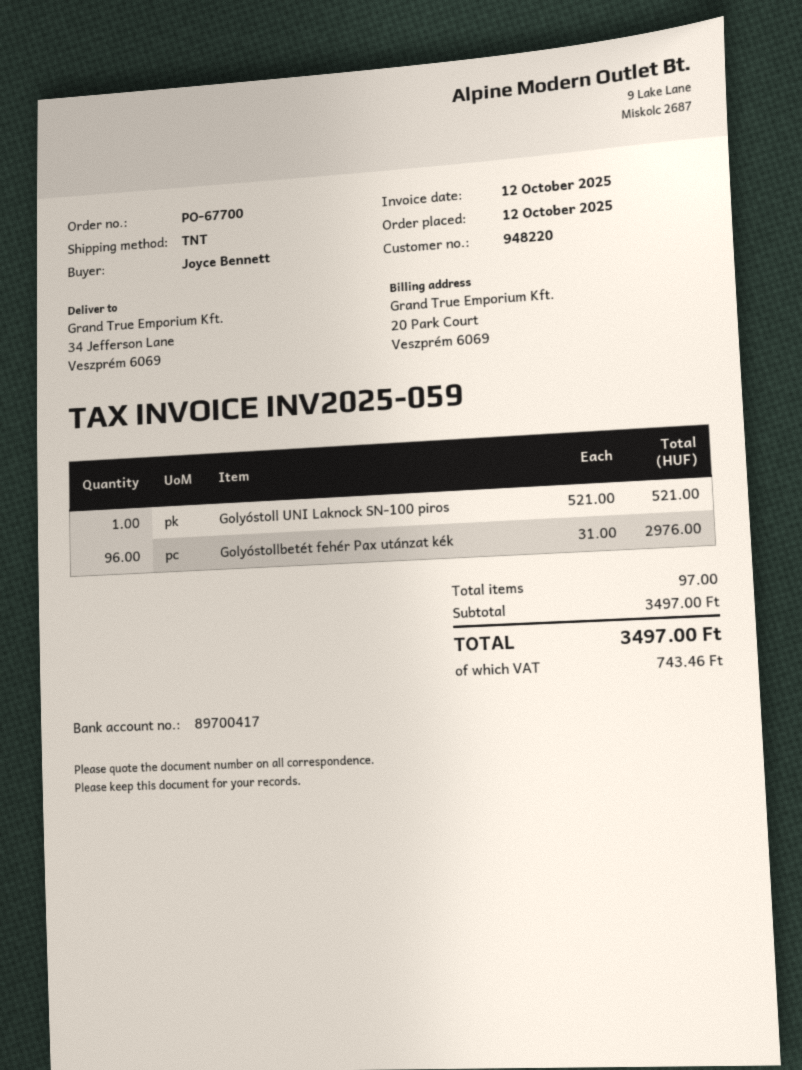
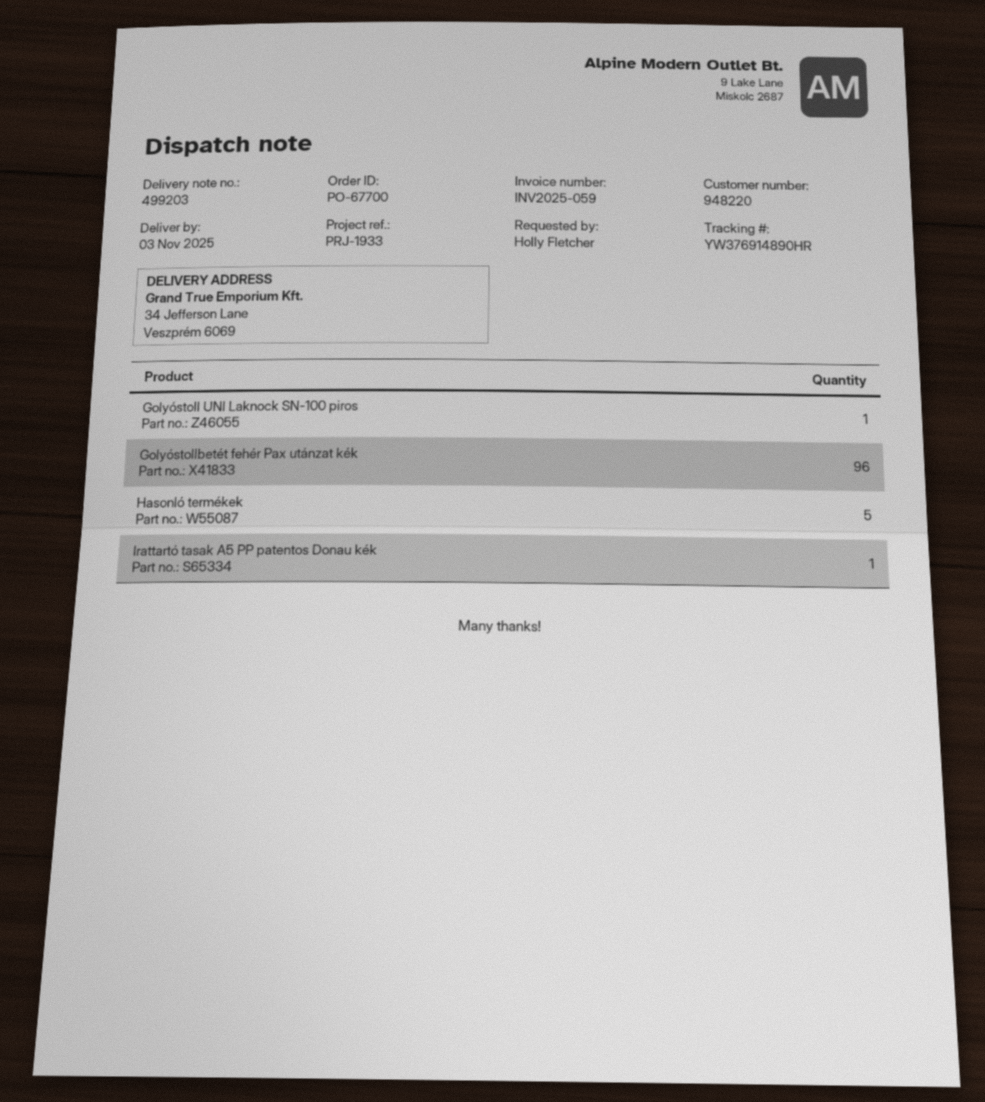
ordered by: Joyce Bennett -> Holly Fletcher
Hasonló termékek: none -> 5
Irattartó tasak A5 PP patentos Donau kék: none -> 1

